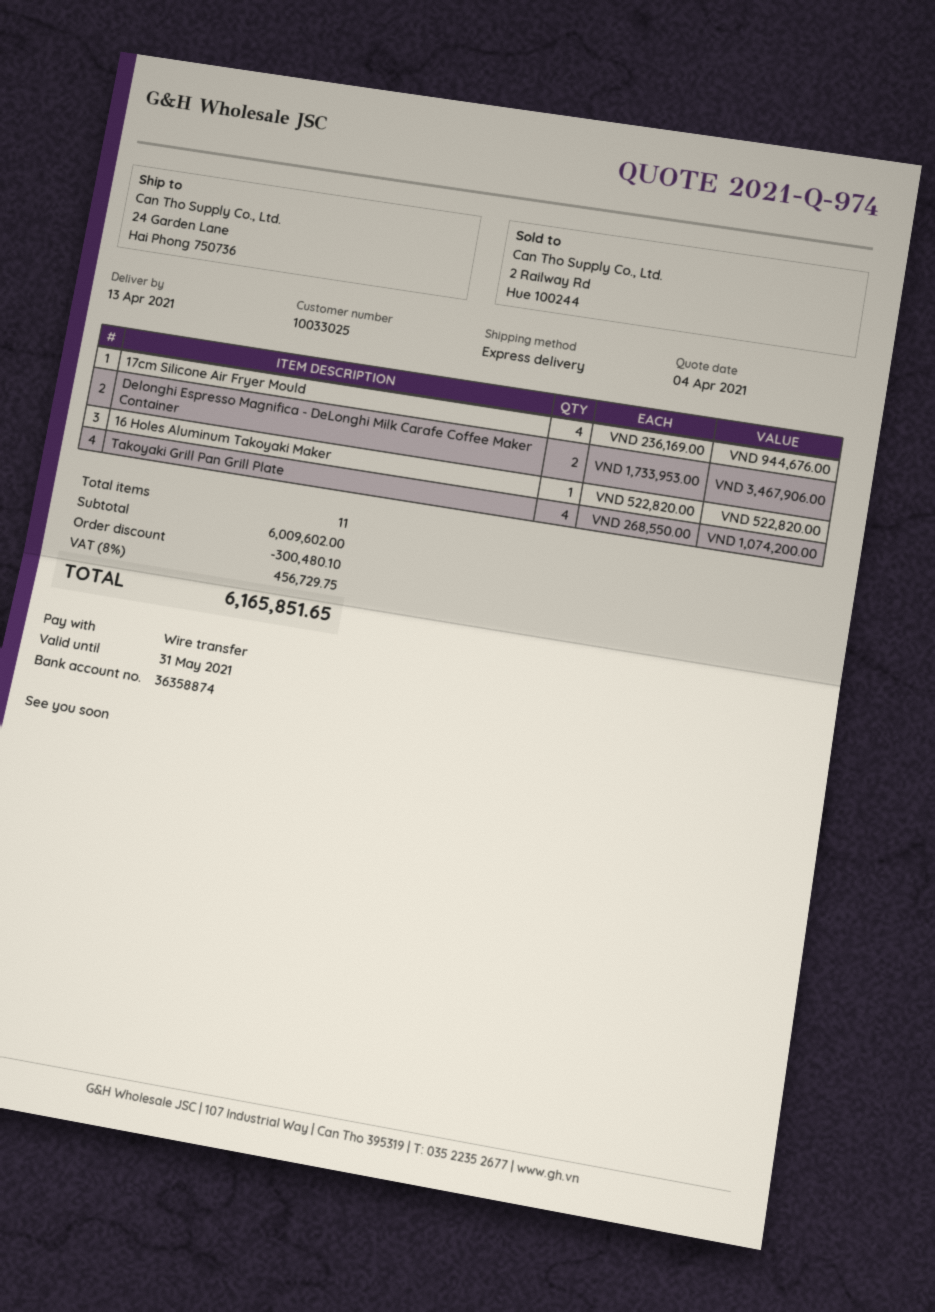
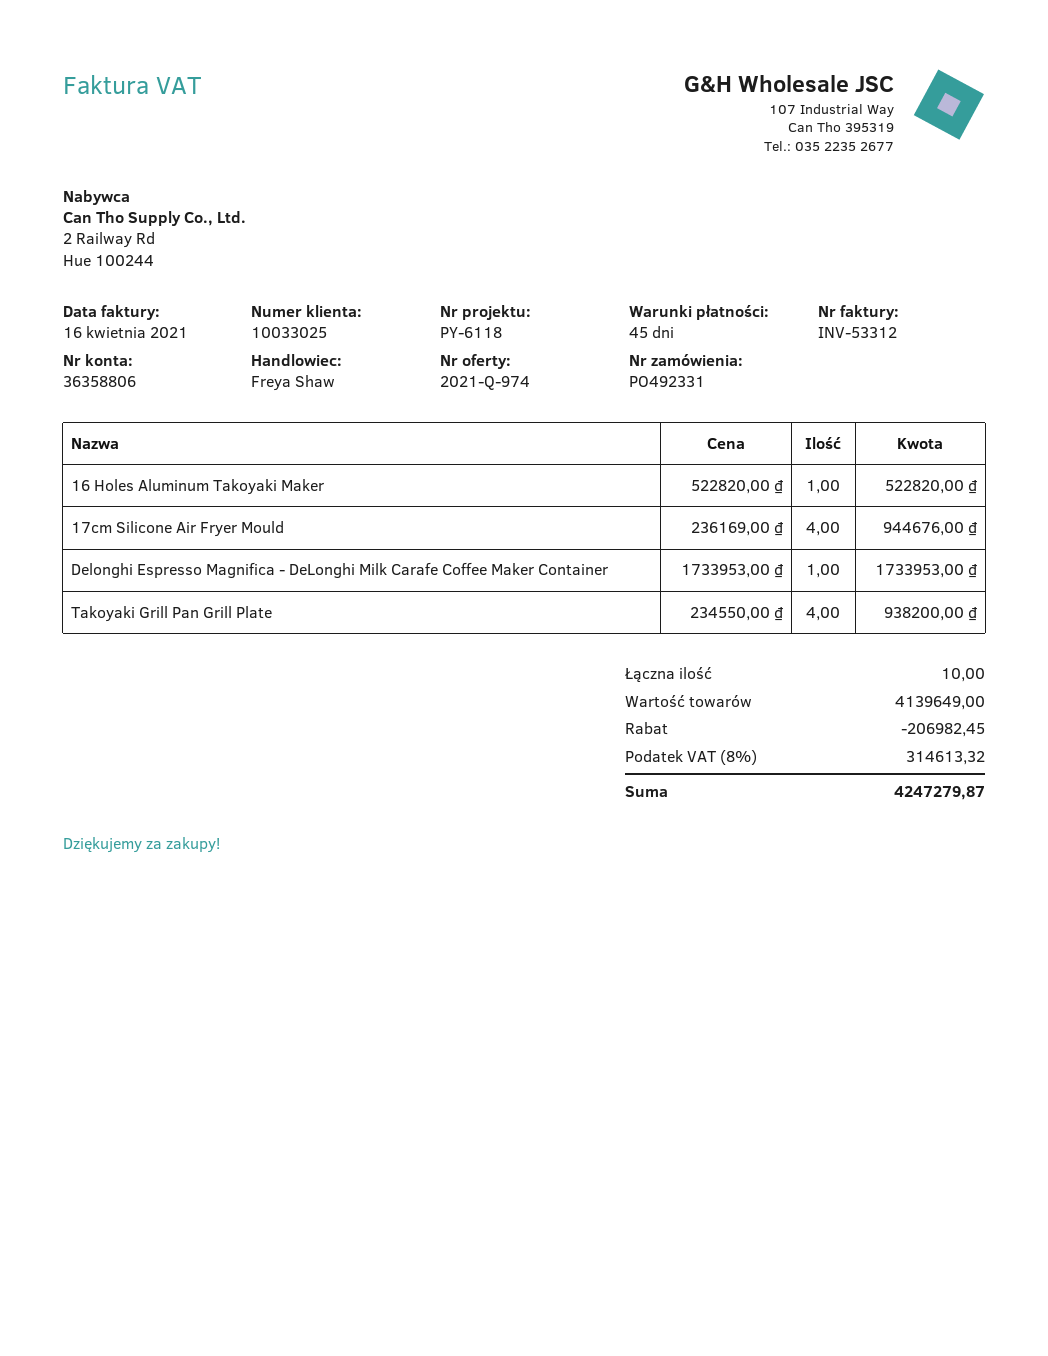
bank account: 36358874 -> 36358806
Delonghi Espresso Magnifica - DeLonghi Milk Carafe Coffee Maker Container: 2 x 1733953.00 = 3467906.00 -> 1 x 1733953.00 = 1733953.00
Takoyaki Grill Pan Grill Plate: 4 x 268550.00 = 1074200.00 -> 4 x 234550.00 = 938200.00
total quantity: 11 -> 10
subtotal: 6009602.00 -> 4139649.00
discount: 300480.10 -> 206982.45
tax: 8% = 456729.75 -> 8% = 314613.32
total: 6165851.65 -> 4247279.87

